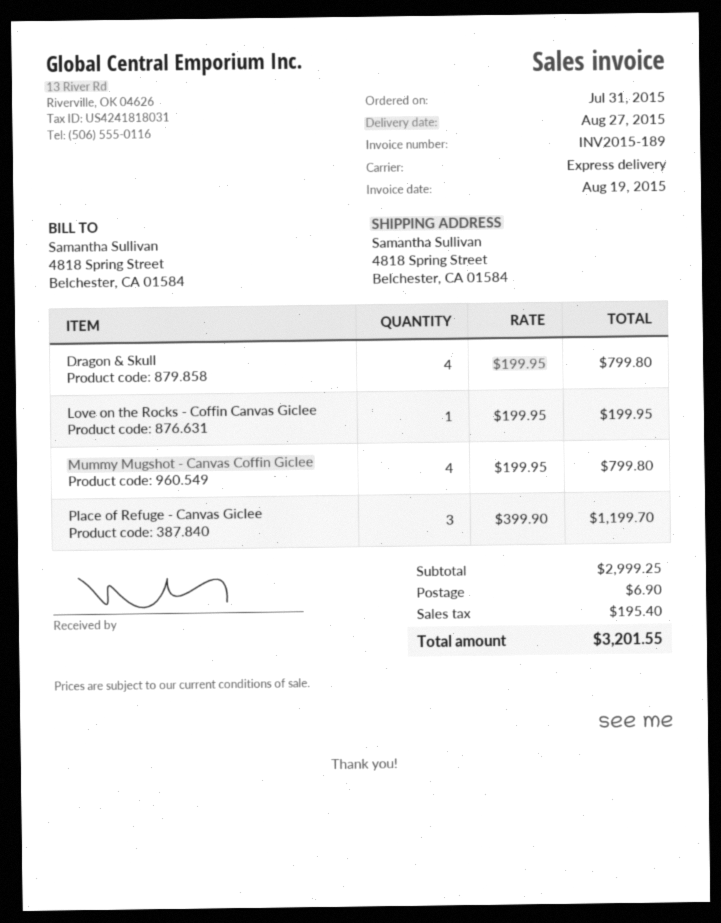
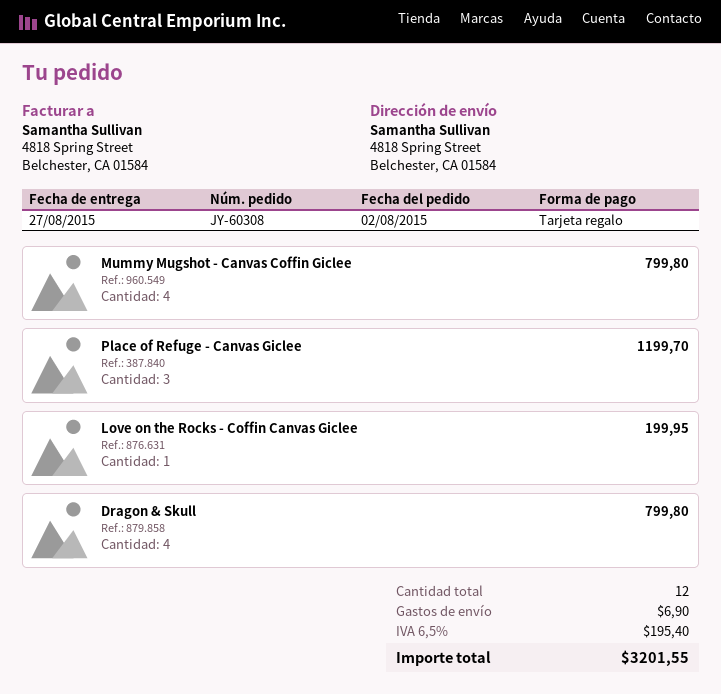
order date: 2015-07-31 -> 2015-08-02

